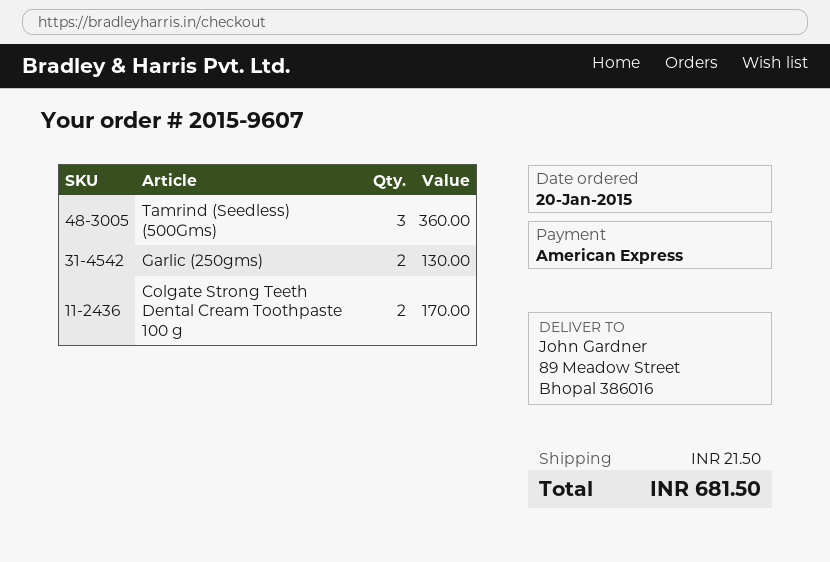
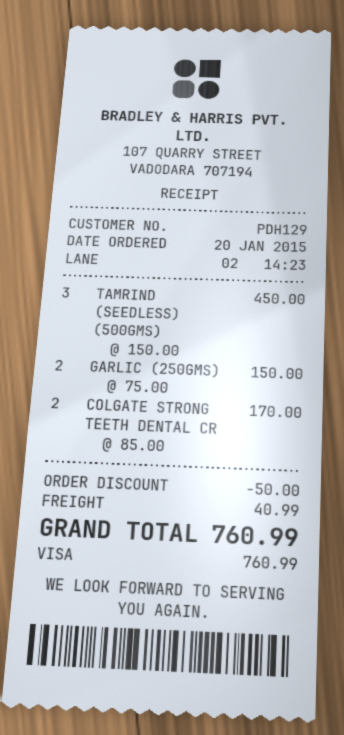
payment method: American Express -> Visa
Tamrind (Seedless) (500Gms): 3 for 360.00 -> 3 for 450.00
Garlic (250gms): 2 for 130.00 -> 2 for 150.00
discount: none -> 50.00
shipping: 21.50 -> 40.99
total: 681.50 -> 760.99

